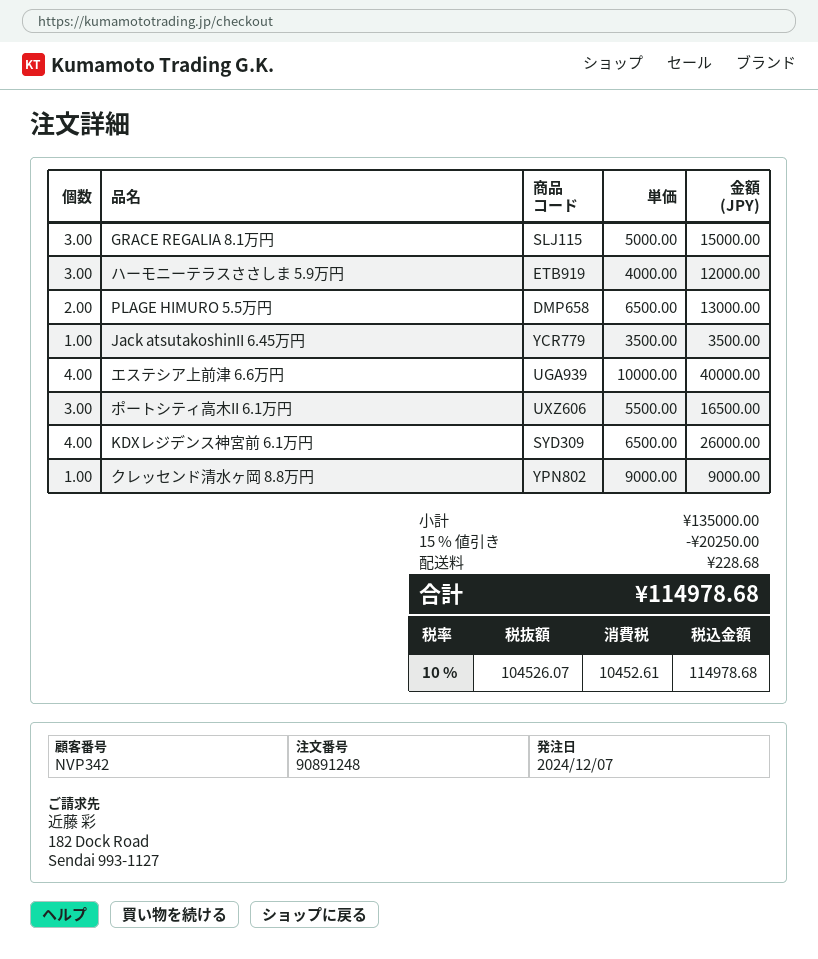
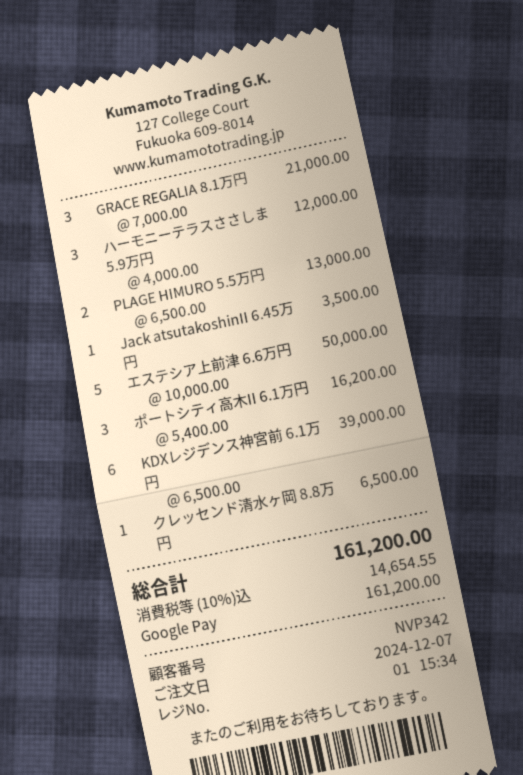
GRACE REGALIA 8.1万円: 3 x 5000.00 = 15000.00 -> 3 x 7000.00 = 21000.00
エステシア上前津 6.6万円: 4 x 10000.00 = 40000.00 -> 5 x 10000.00 = 50000.00
ポートシティ高木II 6.1万円: 3 x 5500.00 = 16500.00 -> 3 x 5400.00 = 16200.00
KDXレジデンス神宮前 6.1万円: 4 x 6500.00 = 26000.00 -> 6 x 6500.00 = 39000.00
クレッセンド清水ヶ岡 8.8万円: 1 x 9000.00 = 9000.00 -> 1 x 6500.00 = 6500.00
discount: 15% = 20250.00 -> none
shipping: 228.68 -> none
tax: 10% = 10452.61 -> 10% = 14654.55
total: 114978.68 -> 161200.00

